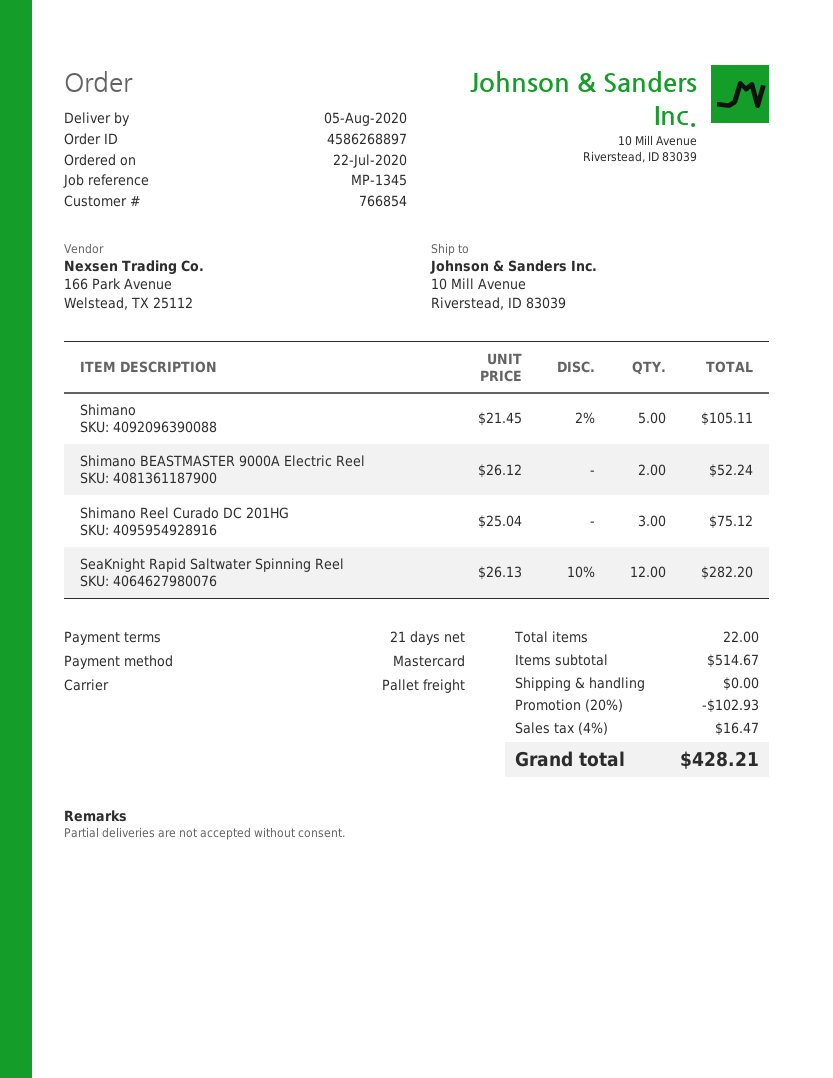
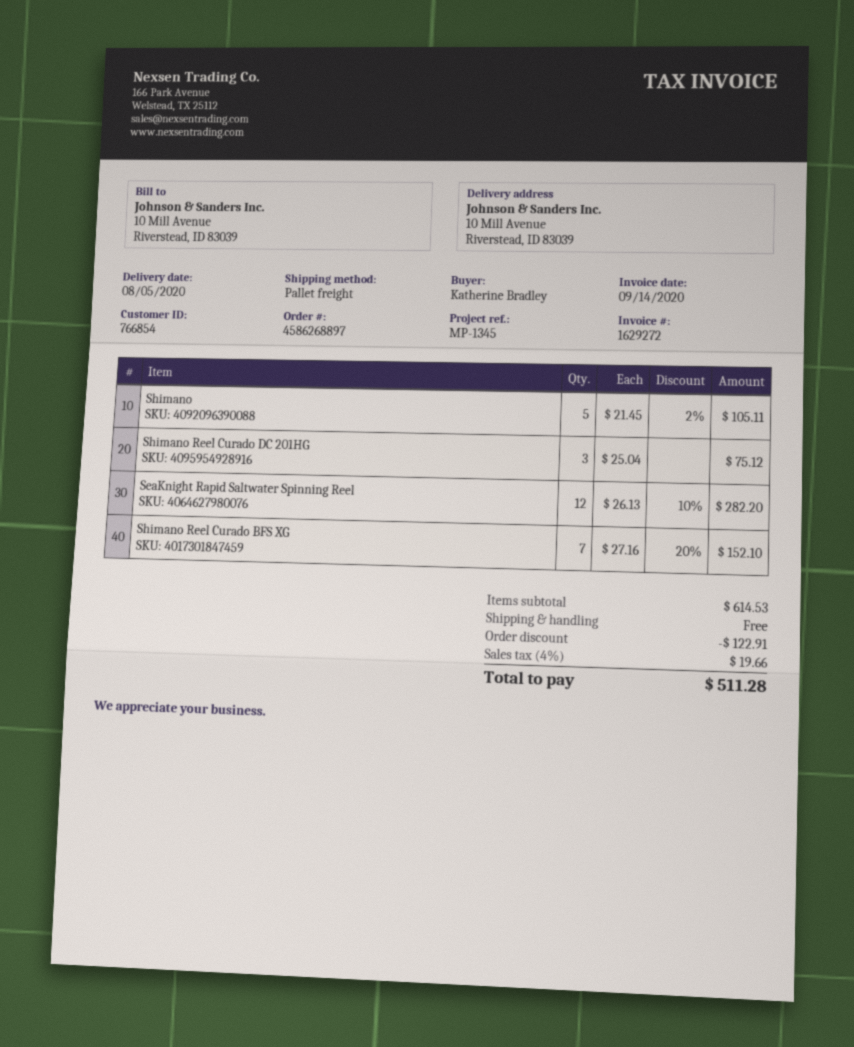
Shimano BEASTMASTER 9000A Electric Reel: 2 x 26.12 = 52.24 -> none
Shimano Reel Curado BFS XG: none -> 7 x 27.16 - 20% = 152.10
subtotal: 514.67 -> 614.53
discount: 102.93 -> 122.91
tax: 4% = 16.47 -> 4% = 19.66
total: 428.21 -> 511.28

